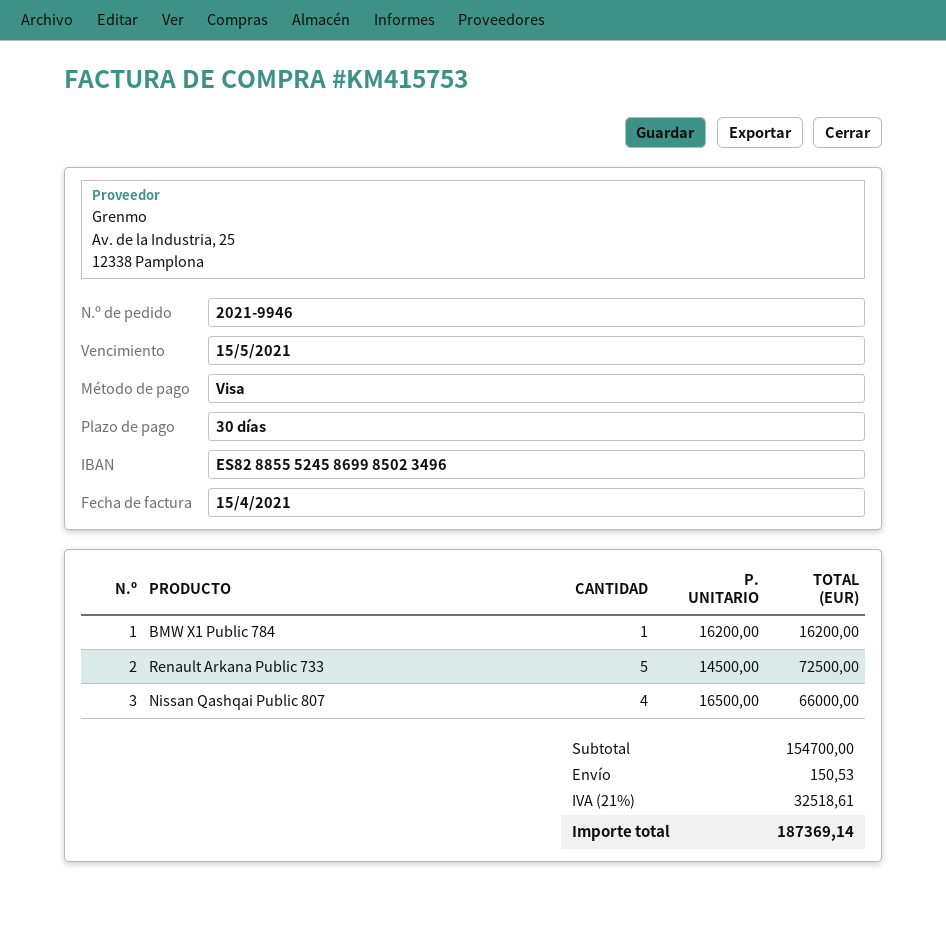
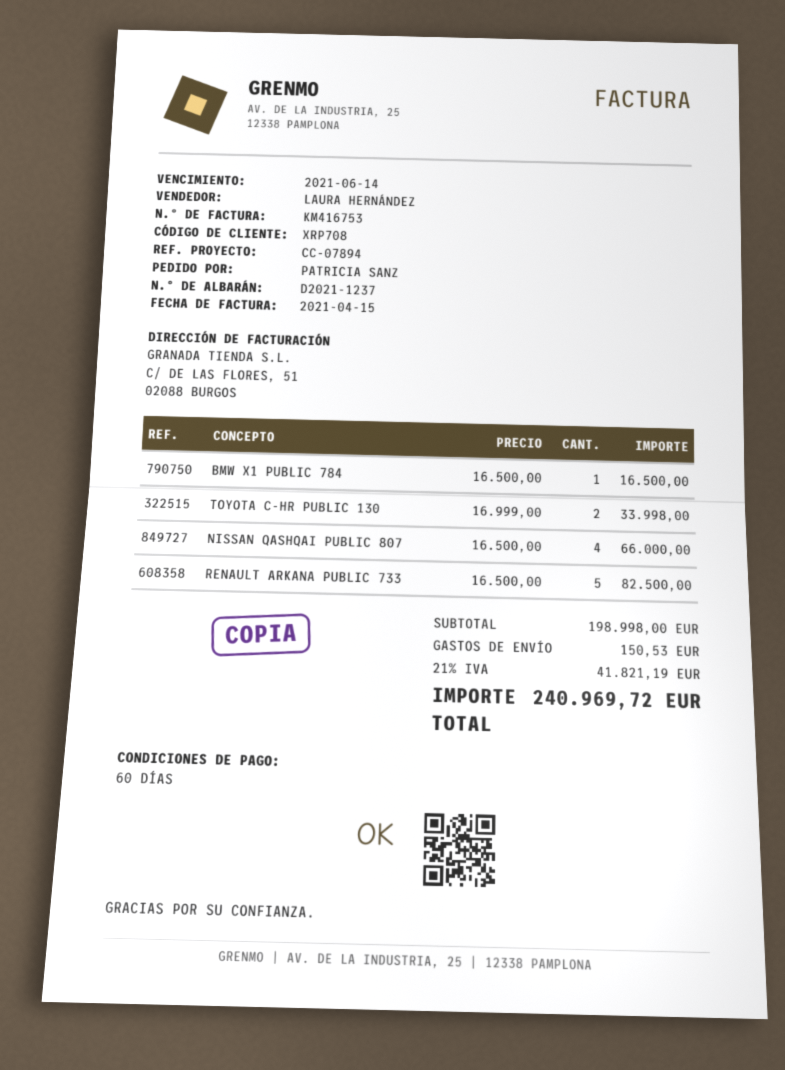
invoice number: KM415753 -> KM416753
payment terms: 30 days -> 60 days
due date: 2021-05-15 -> 2021-06-14
BMW X1 Public 784: 1 x 16200.00 = 16200.00 -> 1 x 16500.00 = 16500.00
Renault Arkana Public 733: 5 x 14500.00 = 72500.00 -> 5 x 16500.00 = 82500.00
TOYOTA C-HR PUBLIC 130: none -> 2 x 16999.00 = 33998.00
subtotal: 154700.00 -> 198998.00
tax: 21% = 32518.61 -> 21% = 41821.19
total: 187369.14 -> 240969.72

